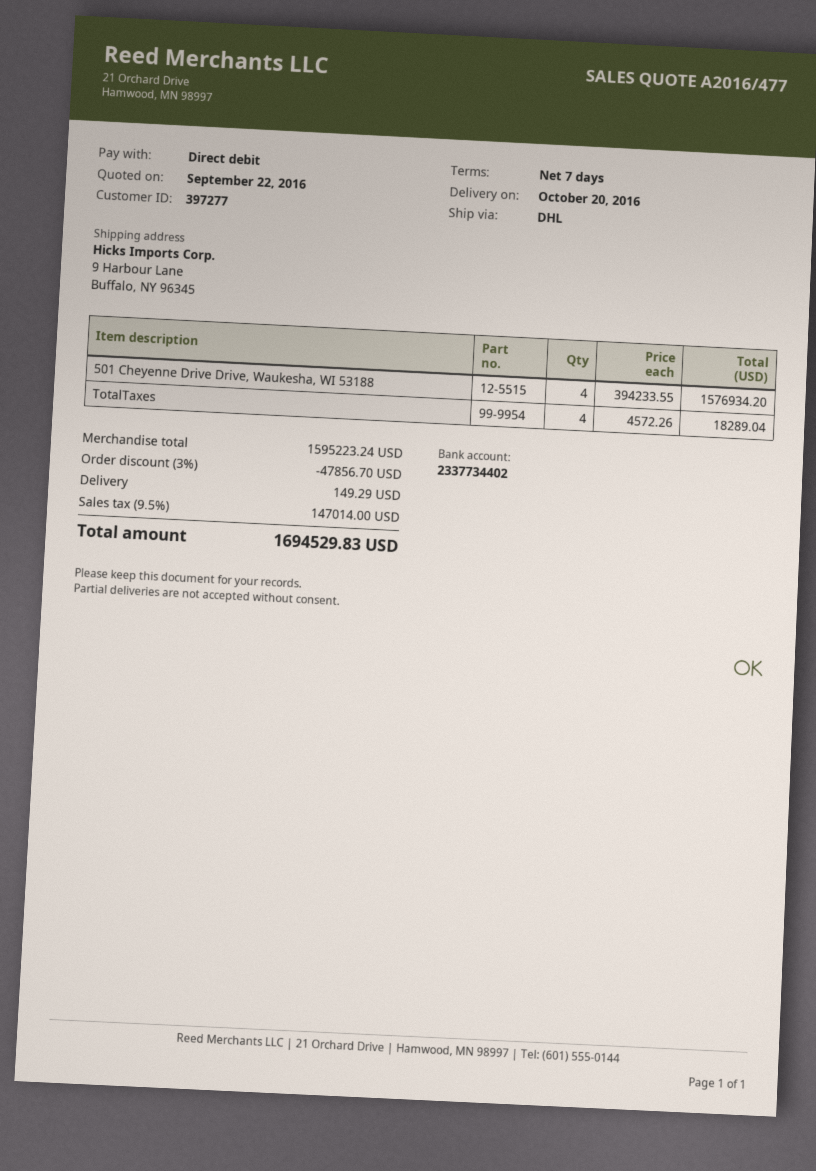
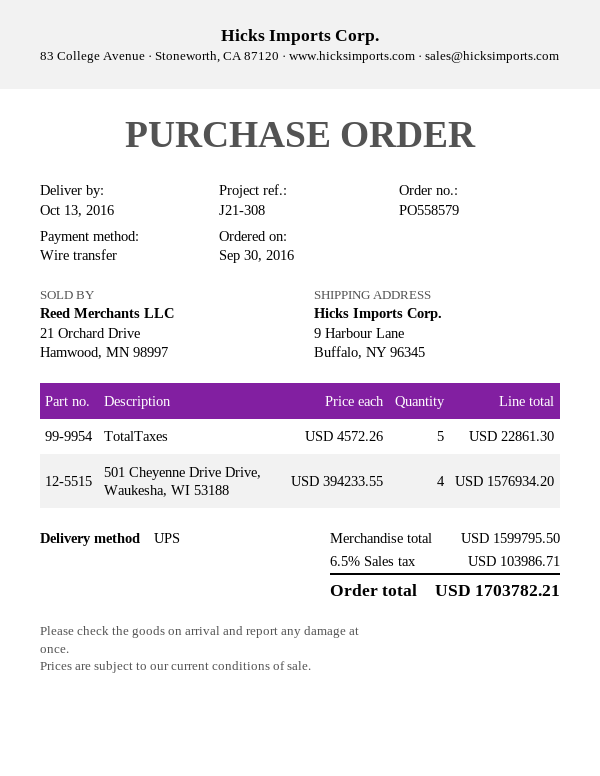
delivery date: 2016-10-20 -> 2016-10-13
payment method: direct debit -> bank transfer
shipping method: DHL -> UPS
TotalTaxes: 4 x 4572.26 = 18289.04 -> 5 x 4572.26 = 22861.30
subtotal: 1595223.24 -> 1599795.50
discount: 3% = 47856.70 -> none
shipping: 149.29 -> none
tax: 9.5% = 147014.00 -> 6.5% = 103986.71
total: 1694529.83 -> 1703782.21

